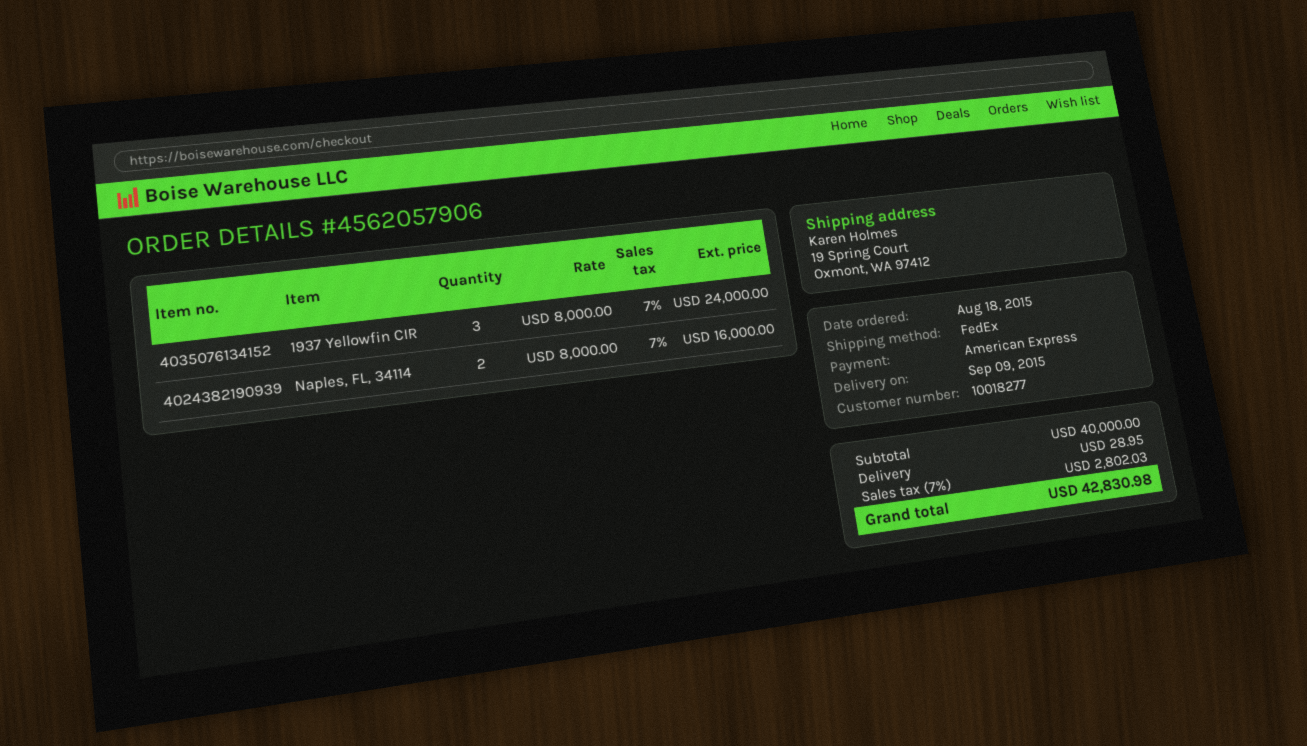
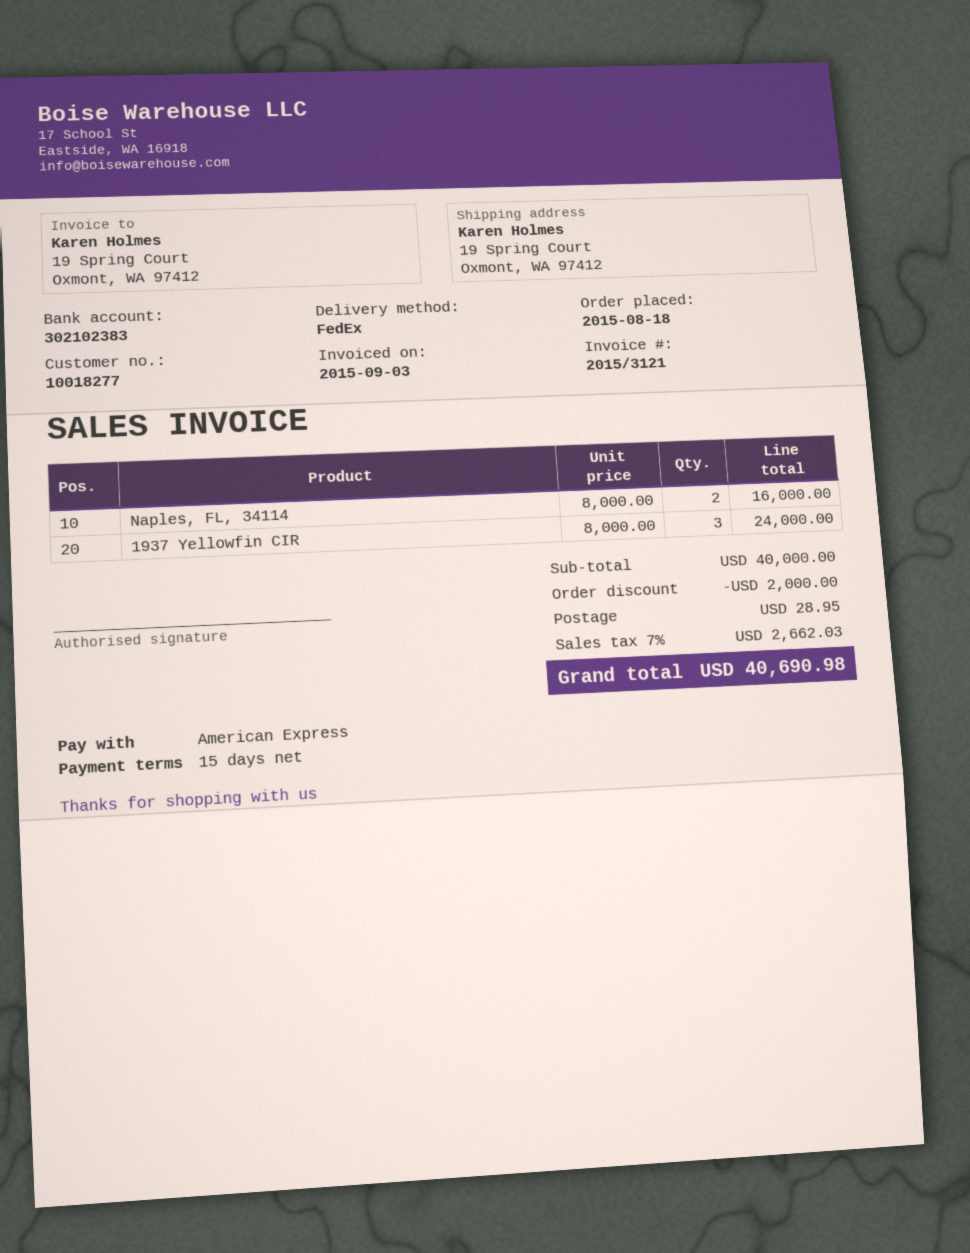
discount: none -> 2000.00
tax: 7% = 2802.03 -> 7% = 2662.03
total: 42830.98 -> 40690.98

